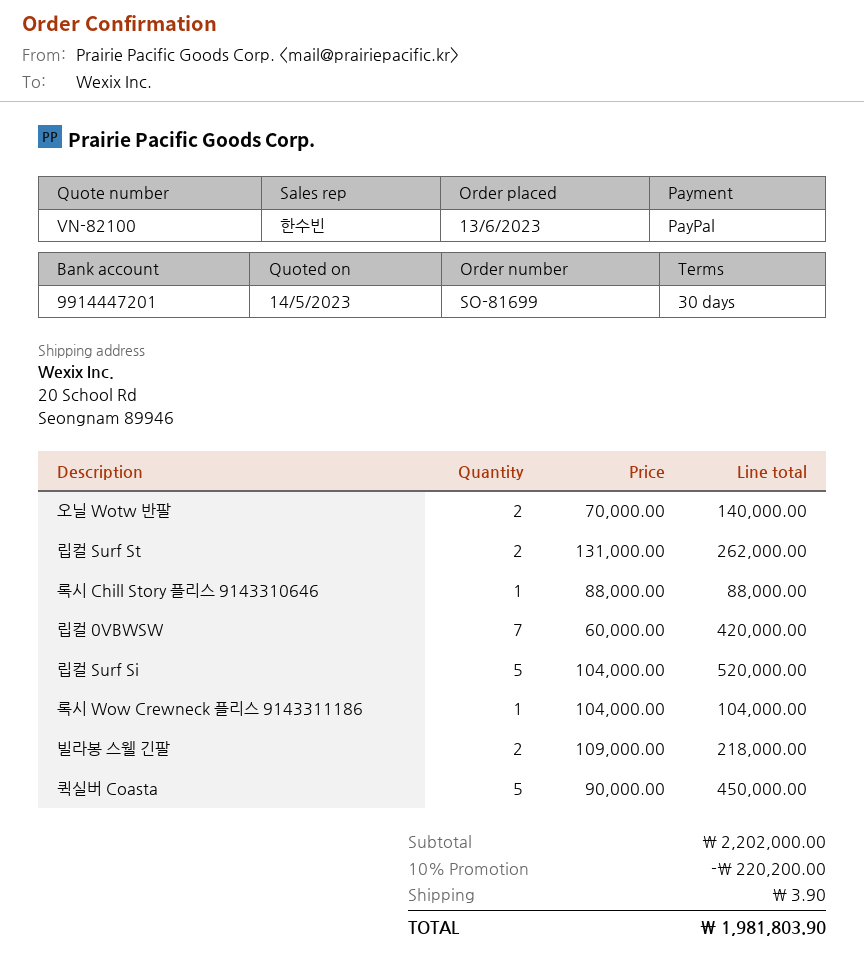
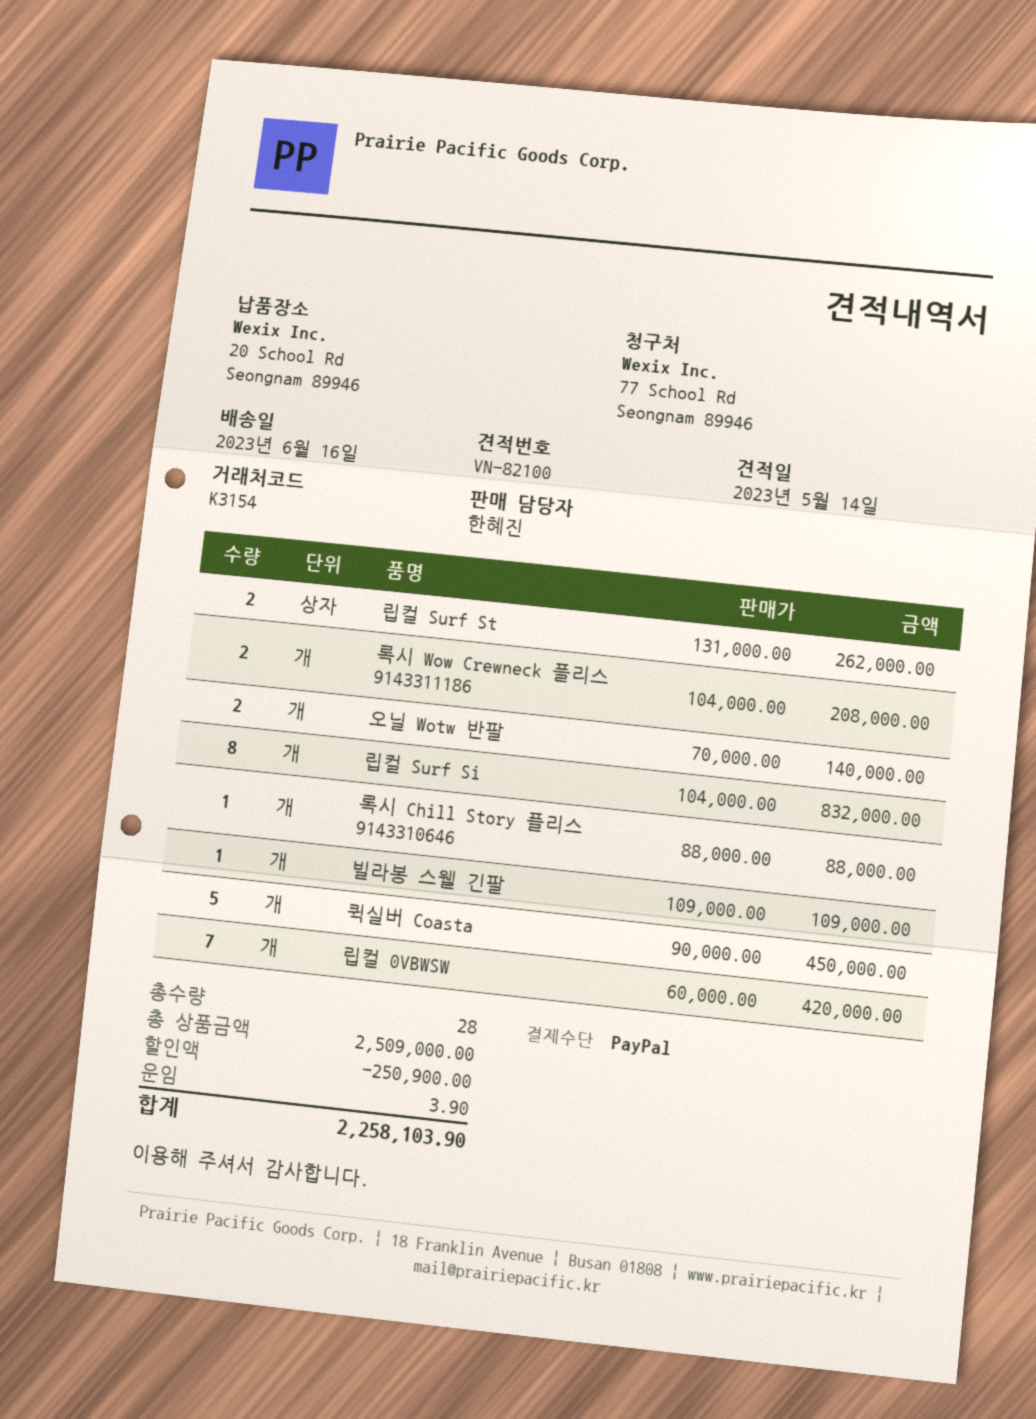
sales rep: 한수빈 -> 한혜진
립컬 Surf Si: 5 x 104000.00 = 520000.00 -> 8 x 104000.00 = 832000.00
록시 Wow Crewneck 플리스 9143311186: 1 x 104000.00 = 104000.00 -> 2 x 104000.00 = 208000.00
빌라봉 스웰 긴팔: 2 x 109000.00 = 218000.00 -> 1 x 109000.00 = 109000.00
subtotal: 2202000.00 -> 2509000.00
discount: 220200.00 -> 250900.00
total: 1981803.90 -> 2258103.90

